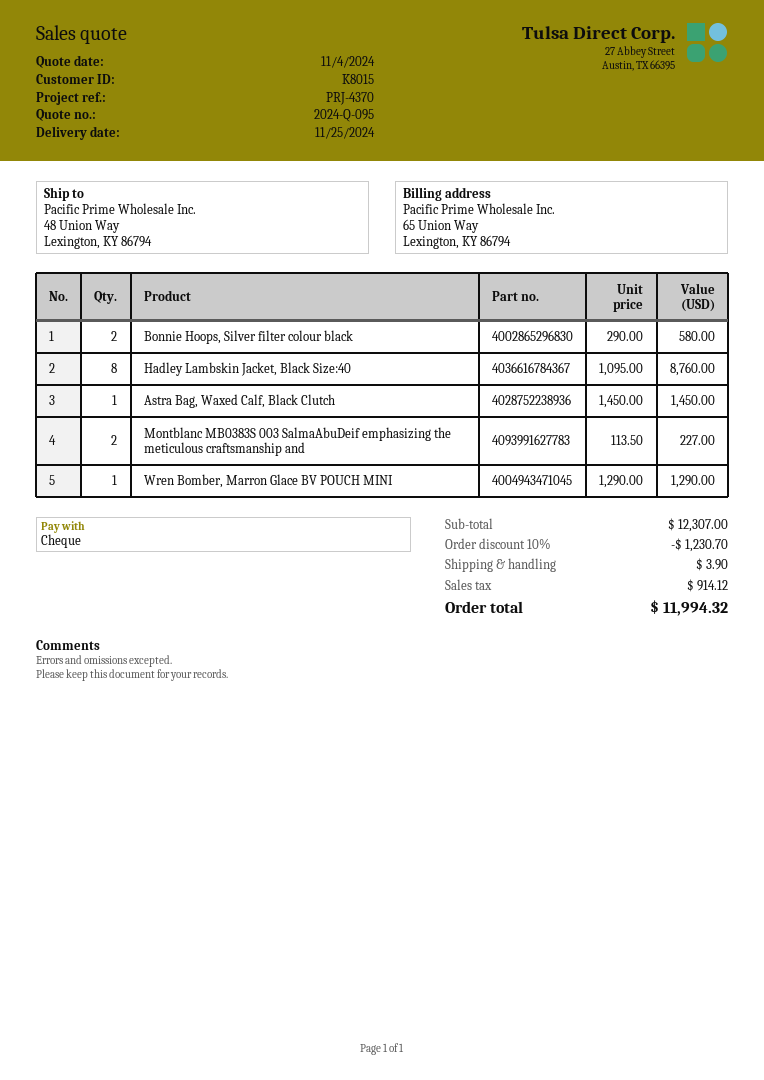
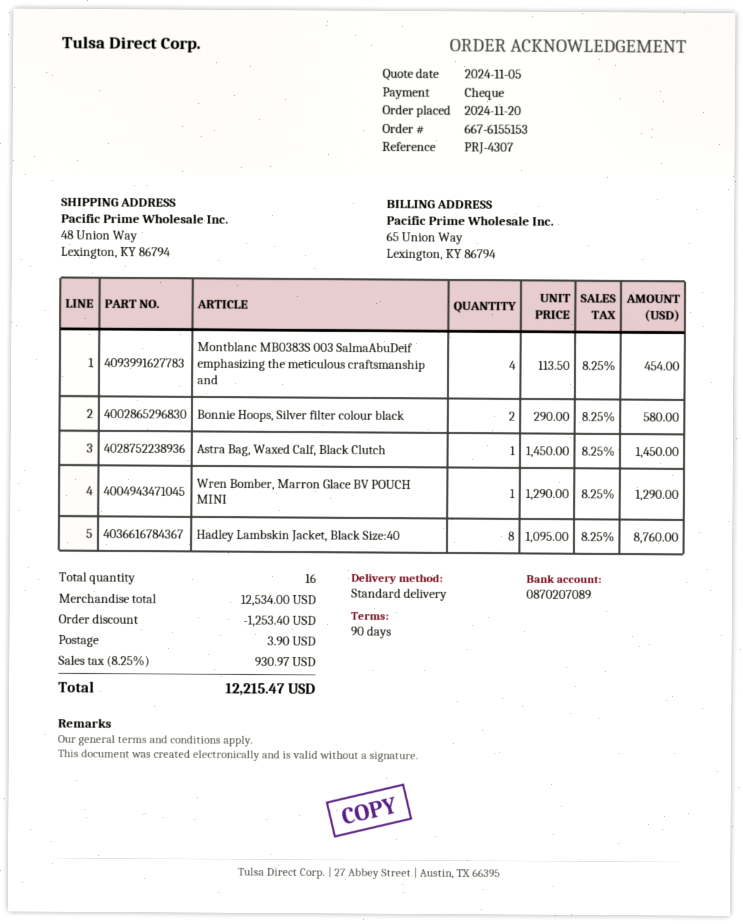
quote date: 2024-11-04 -> 2024-11-05
reference: PRJ-4370 -> PRJ-4307
Montblanc MB0383S 003 SalmaAbuDeif emphasizing the meticulous craftsmanship and: 2 x 113.50 = 227.00 -> 4 x 113.50 = 454.00
subtotal: 12307.00 -> 12534.00
discount: 1230.70 -> 1253.40
tax: 914.12 -> 930.97
total: 11994.32 -> 12215.47

